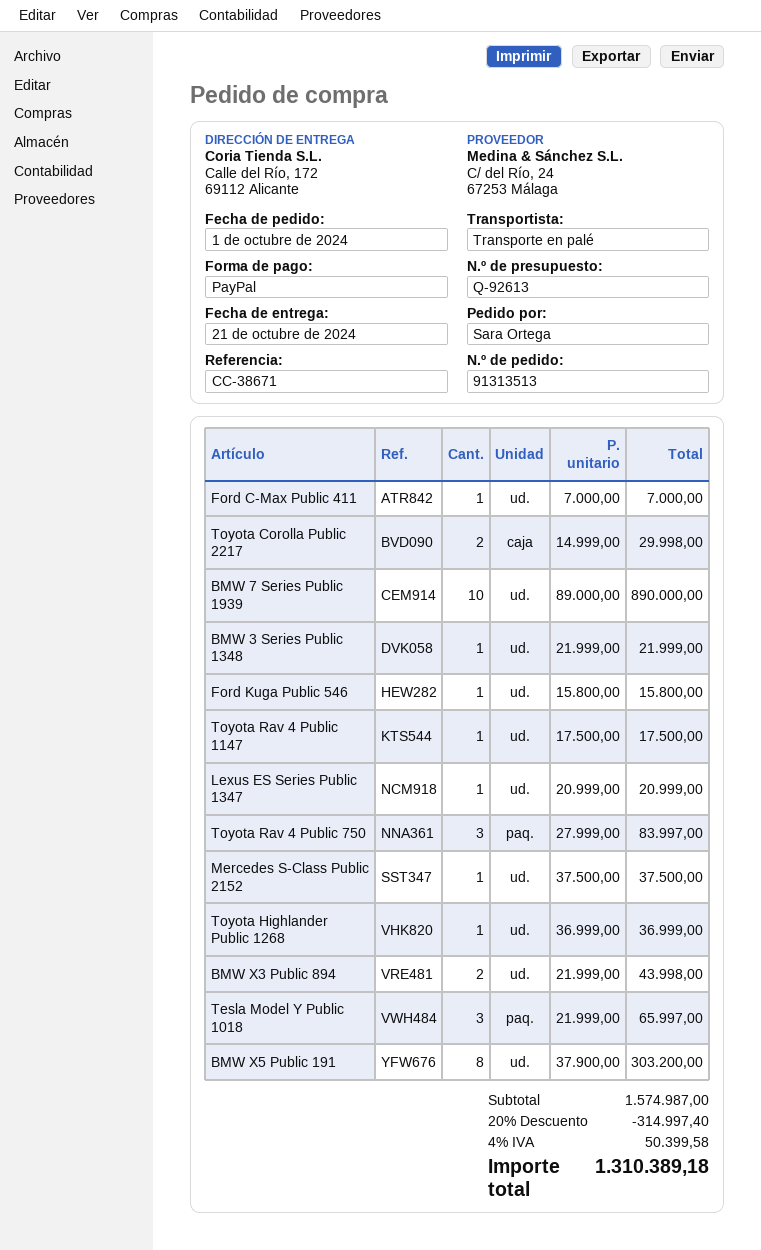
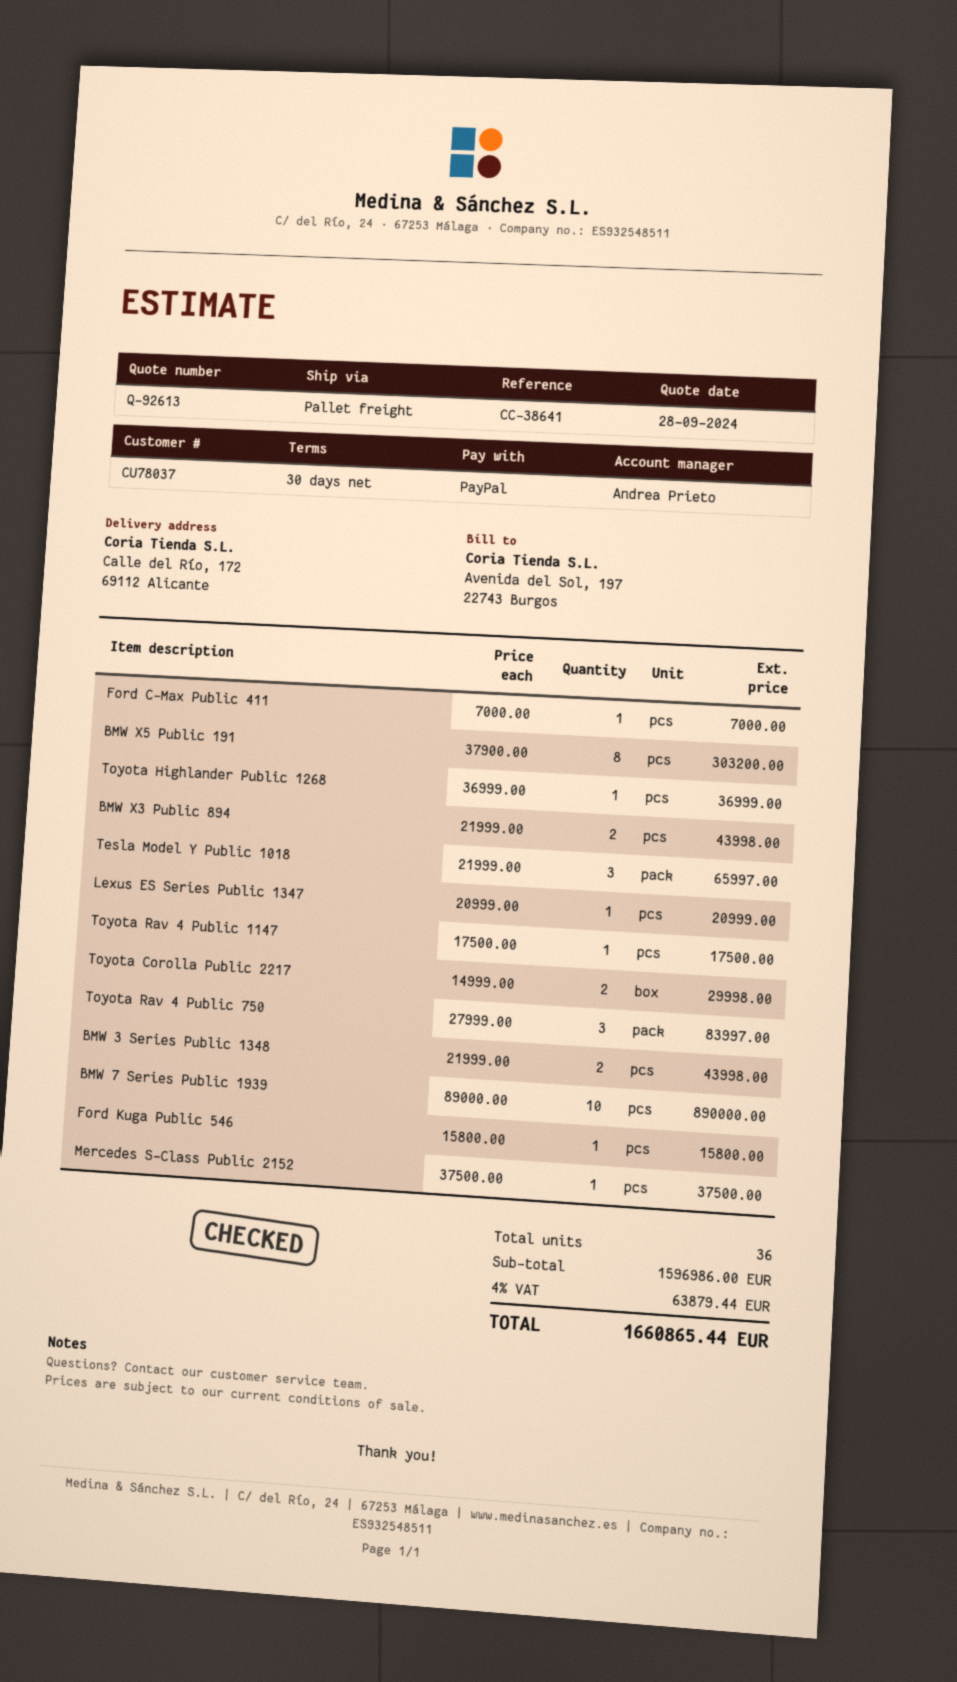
reference: CC-38671 -> CC-38641
BMW 3 Series Public 1348: 1 x 21999.00 = 21999.00 -> 2 x 21999.00 = 43998.00
subtotal: 1574987.00 -> 1596986.00
discount: 20% = 314997.40 -> none
tax: 4% = 50399.58 -> 4% = 63879.44
total: 1310389.18 -> 1660865.44

